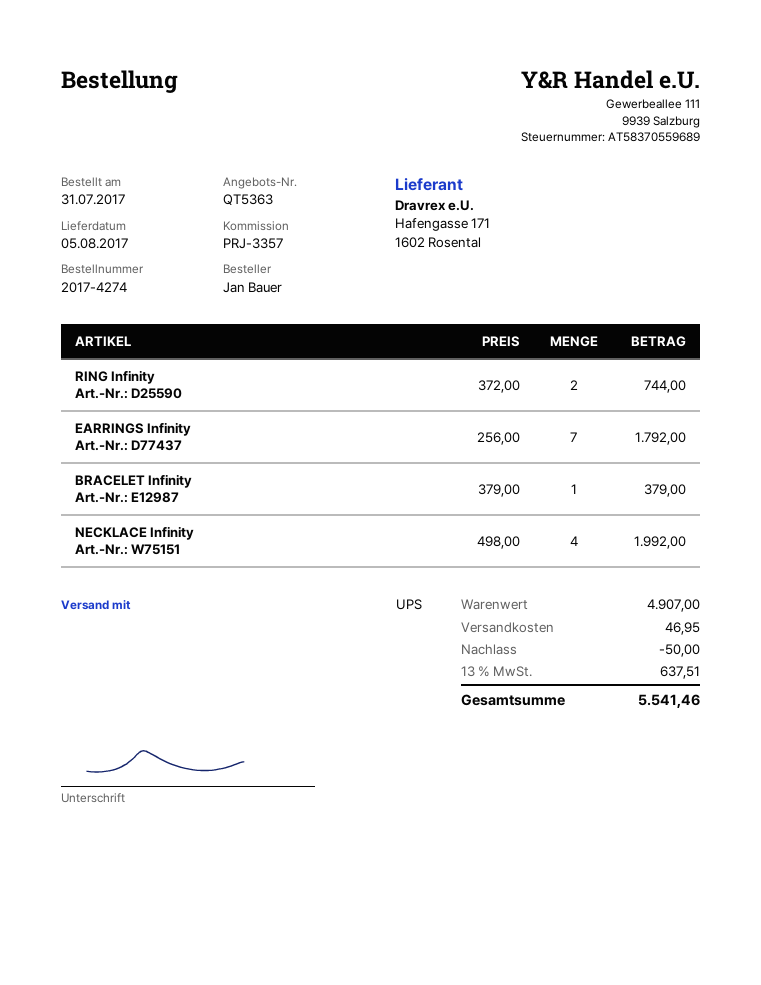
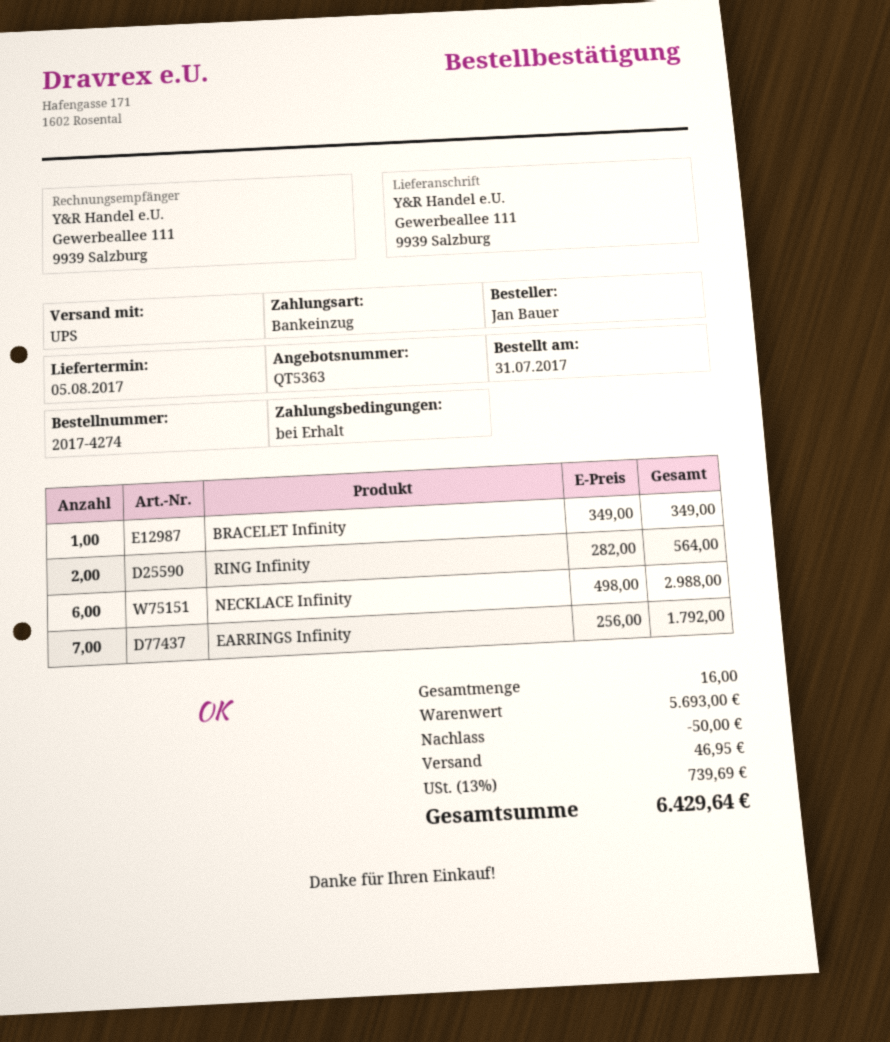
RING Infinity: 2 x 372.00 = 744.00 -> 2 x 282.00 = 564.00
BRACELET Infinity: 1 x 379.00 = 379.00 -> 1 x 349.00 = 349.00
NECKLACE Infinity: 4 x 498.00 = 1992.00 -> 6 x 498.00 = 2988.00
subtotal: 4907.00 -> 5693.00
tax: 13% = 637.51 -> 13% = 739.69
total: 5541.46 -> 6429.64

